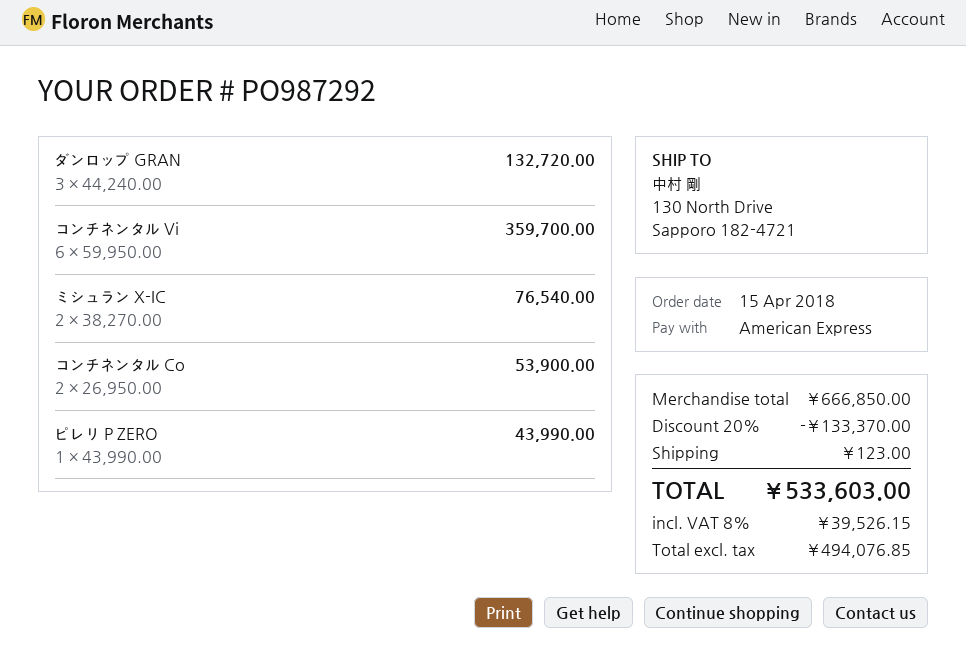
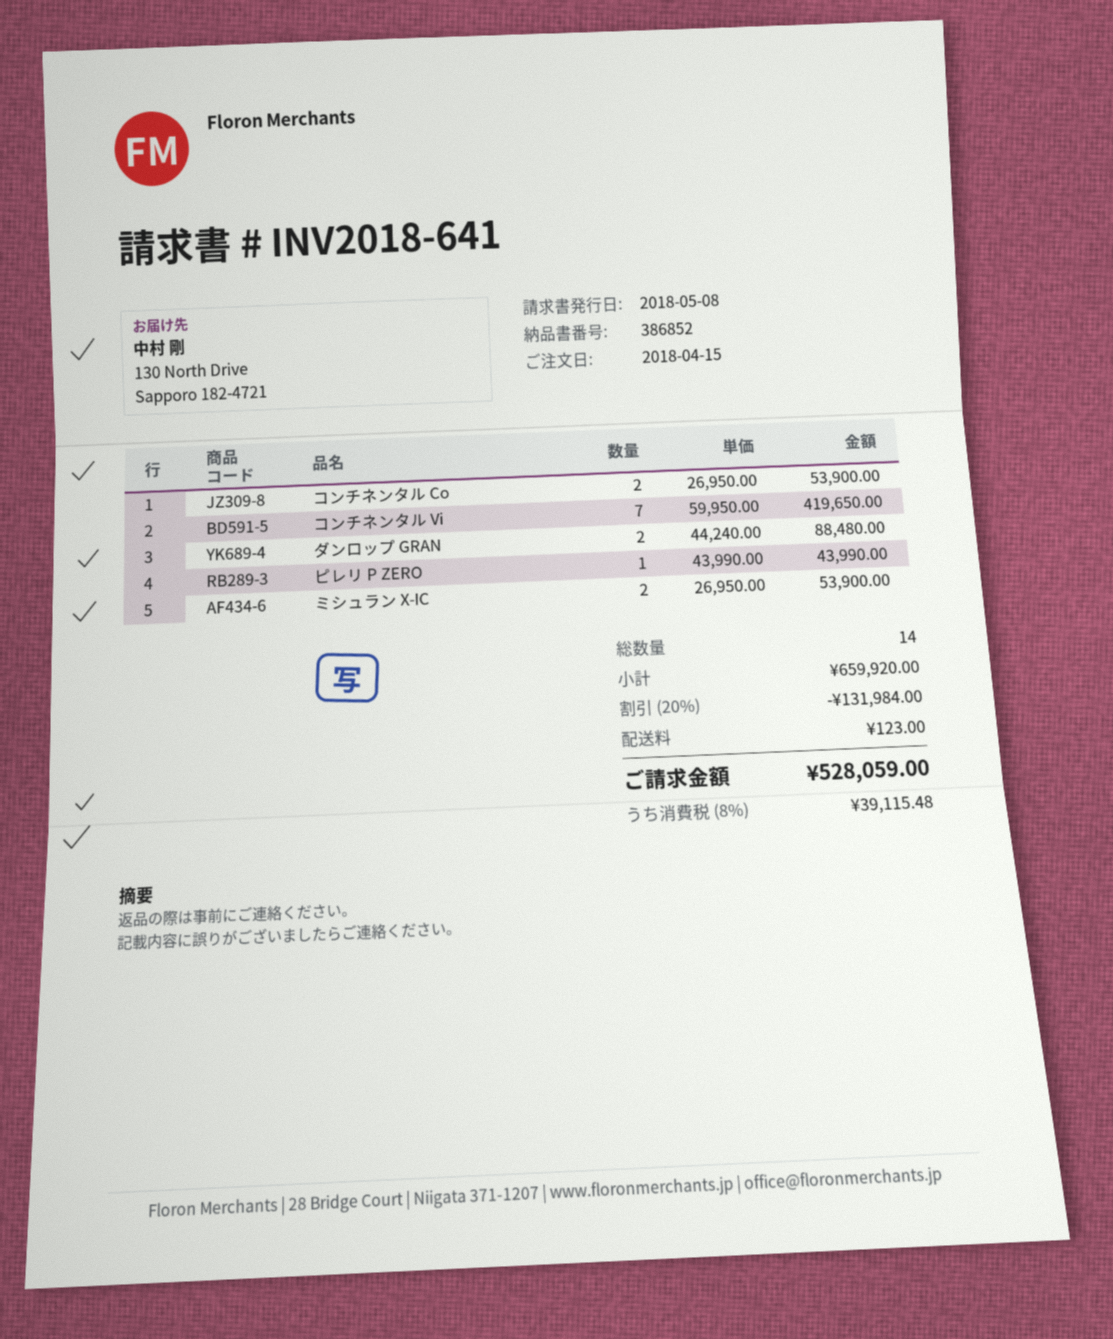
ダンロップ GRAN: 3 x 44240.00 = 132720.00 -> 2 x 44240.00 = 88480.00
コンチネンタル Vi: 6 x 59950.00 = 359700.00 -> 7 x 59950.00 = 419650.00
ミシュラン X-IC: 2 x 38270.00 = 76540.00 -> 2 x 26950.00 = 53900.00
subtotal: 666850.00 -> 659920.00
discount: 20% = 133370.00 -> 20% = 131984.00
tax: 8% = 39526.15 -> 8% = 39115.48
total: 533603.00 -> 528059.00

